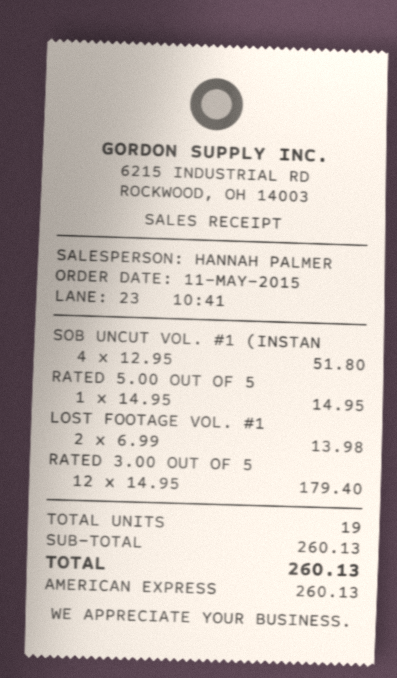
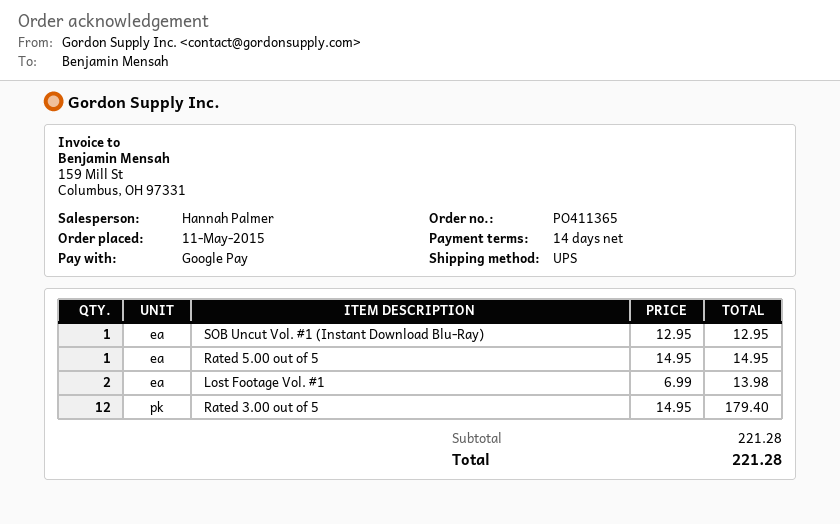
payment method: American Express -> Google Pay
SOB UNCUT VOL. #1 (INSTAN: 4 x 12.95 = 51.80 -> 1 x 12.95 = 12.95
subtotal: 260.13 -> 221.28
total: 260.13 -> 221.28

